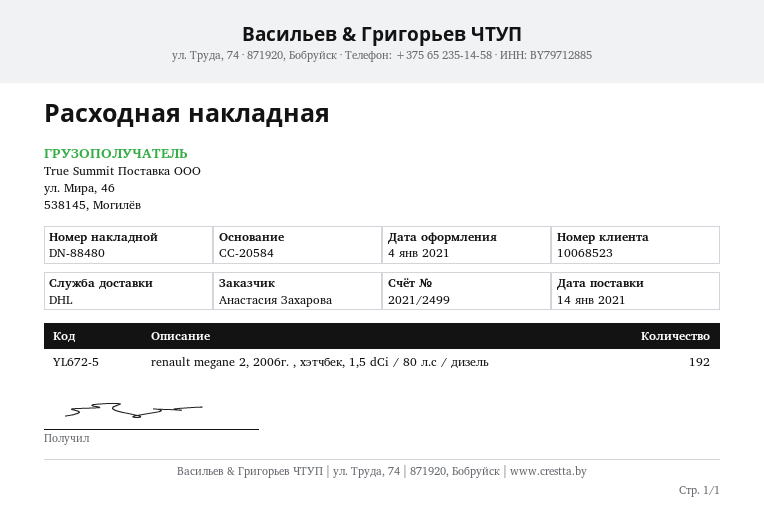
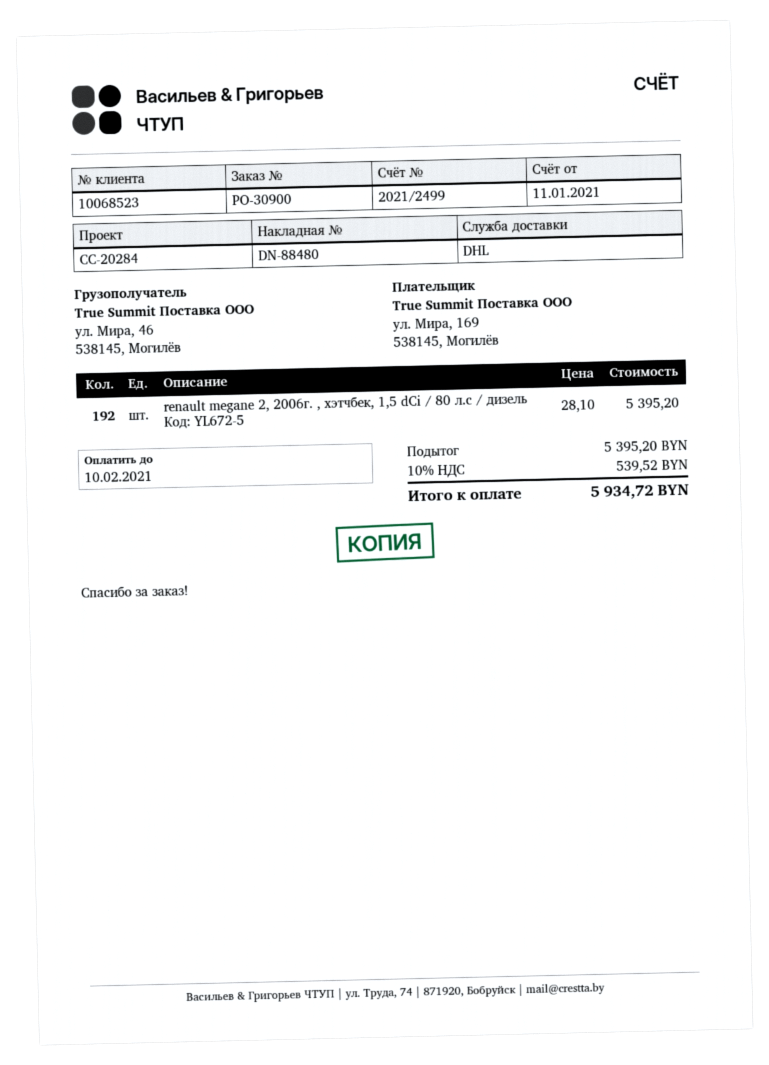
reference: CC-20584 -> CC-20284

